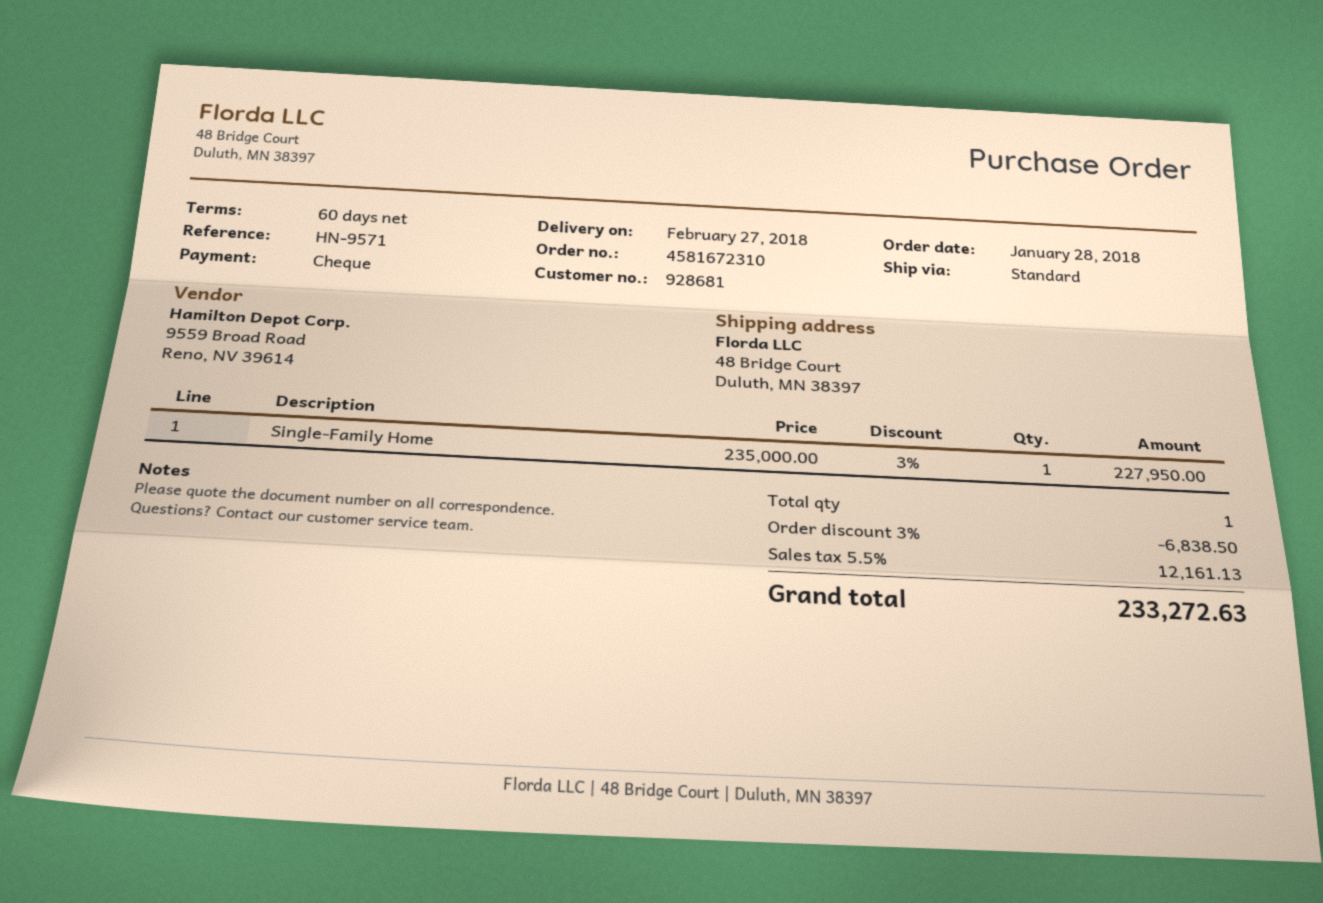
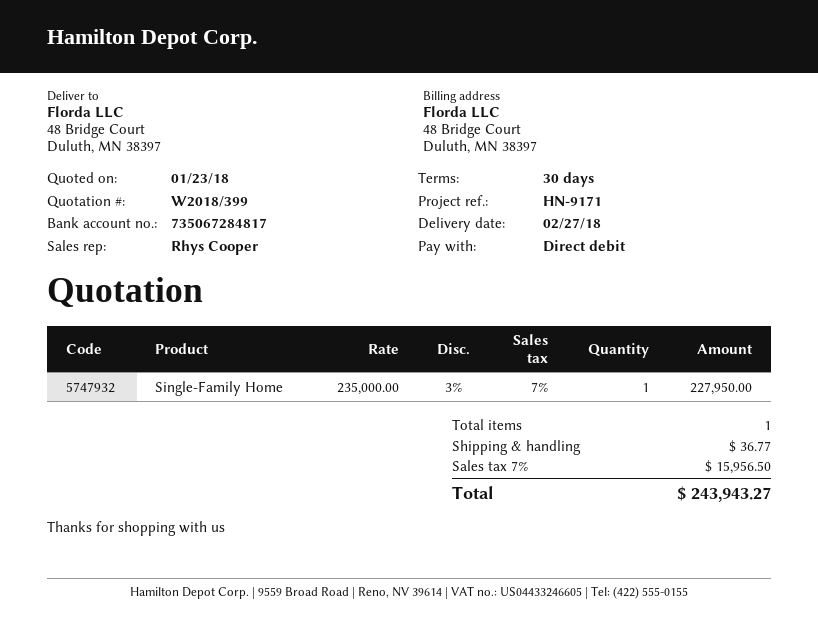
payment terms: 60 days -> 30 days
reference: HN-9571 -> HN-9171
payment method: cheque -> direct debit
discount: 3% = 6838.50 -> none
shipping: none -> 36.77
tax: 5.5% = 12161.13 -> 7% = 15956.50
total: 233272.63 -> 243943.27

